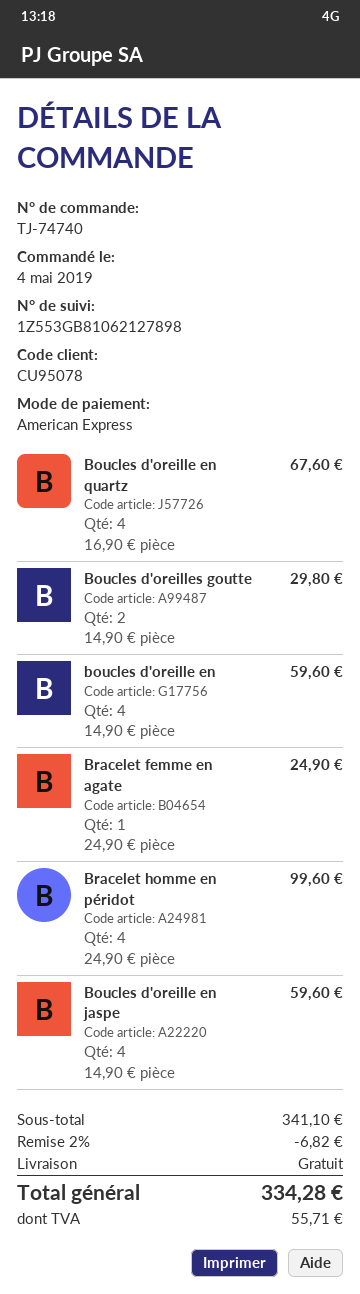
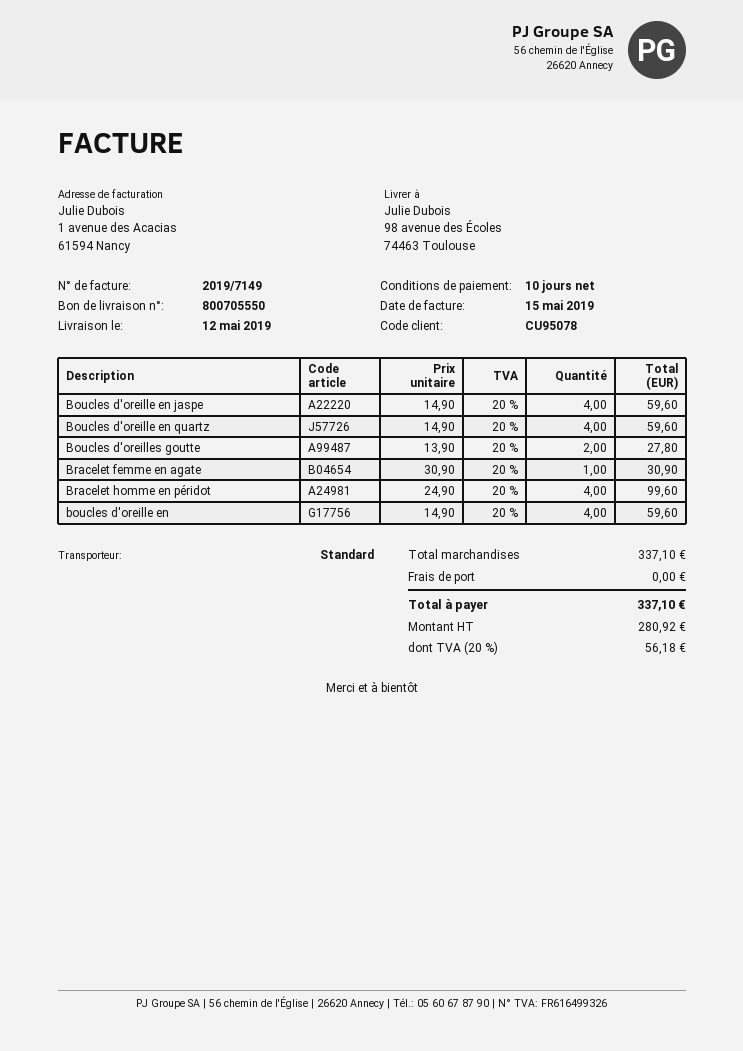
Boucles d'oreille en quartz: 4 x 16.90 = 67.60 -> 4 x 14.90 = 59.60
Boucles d'oreilles goutte: 2 x 14.90 = 29.80 -> 2 x 13.90 = 27.80
Bracelet femme en agate: 1 x 24.90 = 24.90 -> 1 x 30.90 = 30.90
subtotal: 341.10 -> 337.10
discount: 2% = 6.82 -> none
tax: 55.71 -> 56.18
total: 334.28 -> 337.10

